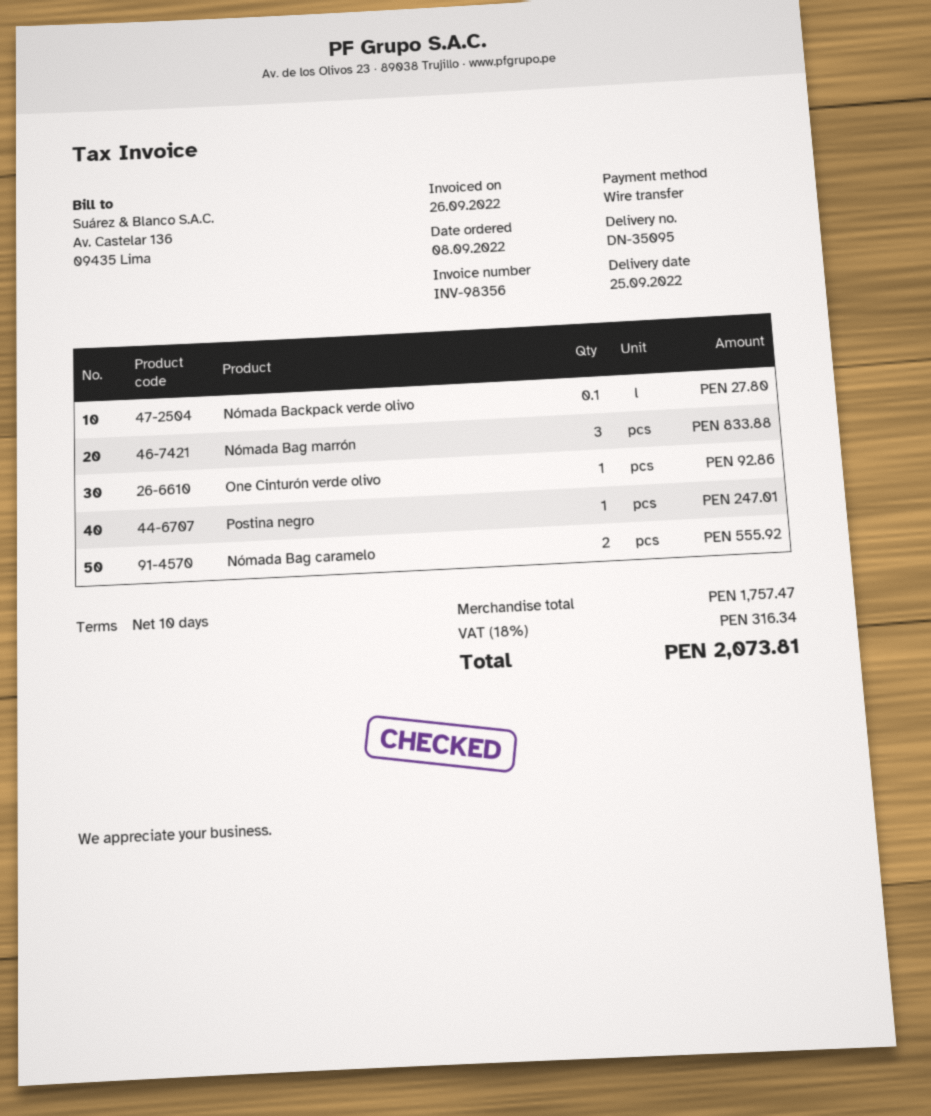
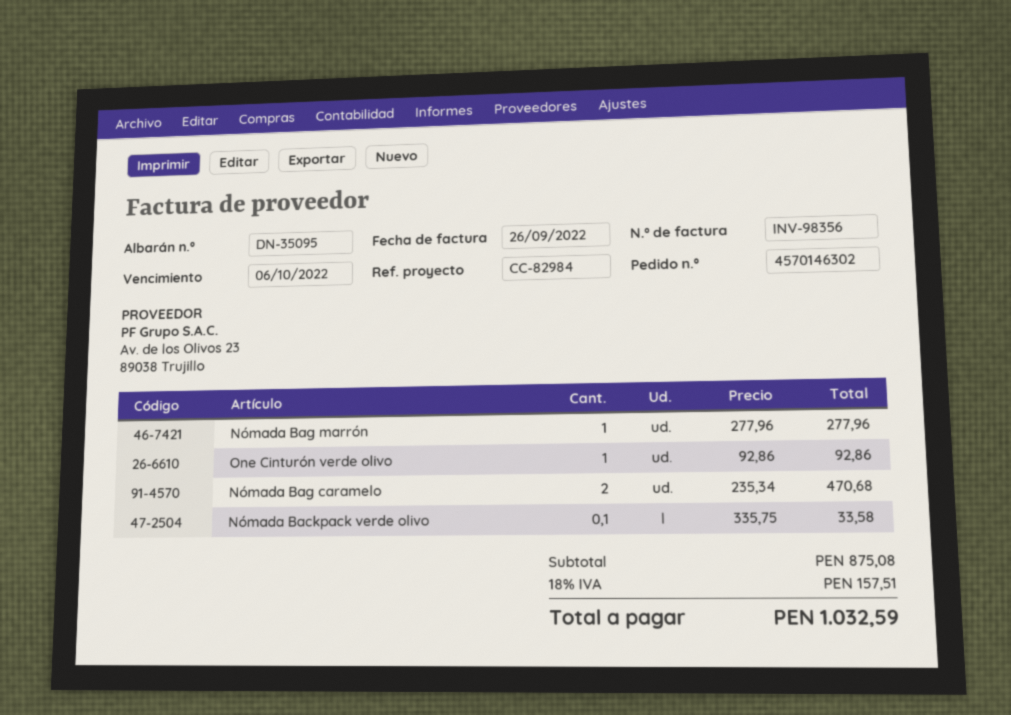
Nómada Backpack verde olivo: 0.1 for 27.80 -> 0.1 for 33.58
Nómada Bag marrón: 3 for 833.88 -> 1 for 277.96
Postina negro: 1 for 247.01 -> none
Nómada Bag caramelo: 2 for 555.92 -> 2 for 470.68
subtotal: 1757.47 -> 875.08
tax: 18% = 316.34 -> 18% = 157.51
total: 2073.81 -> 1032.59

